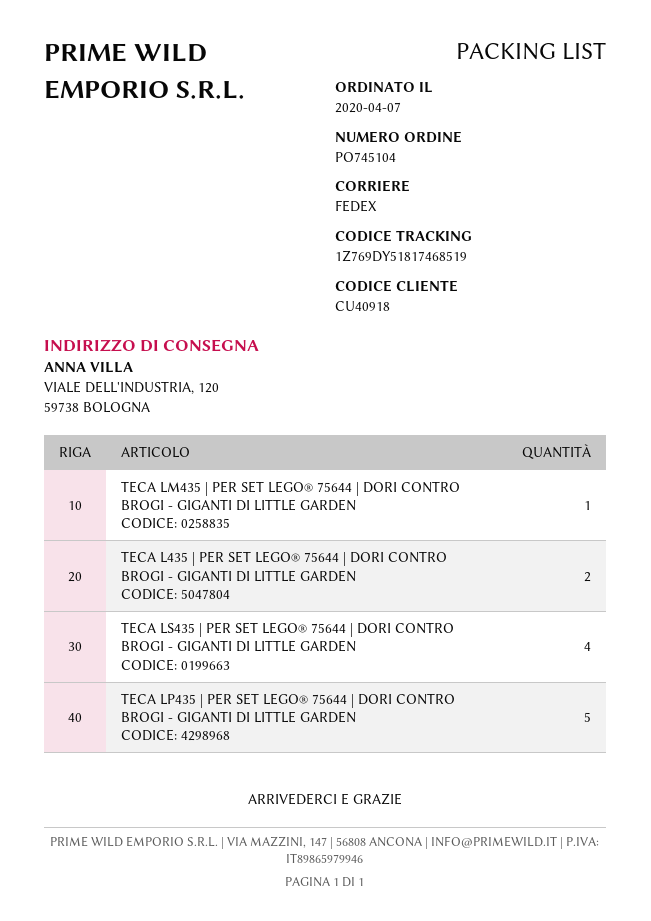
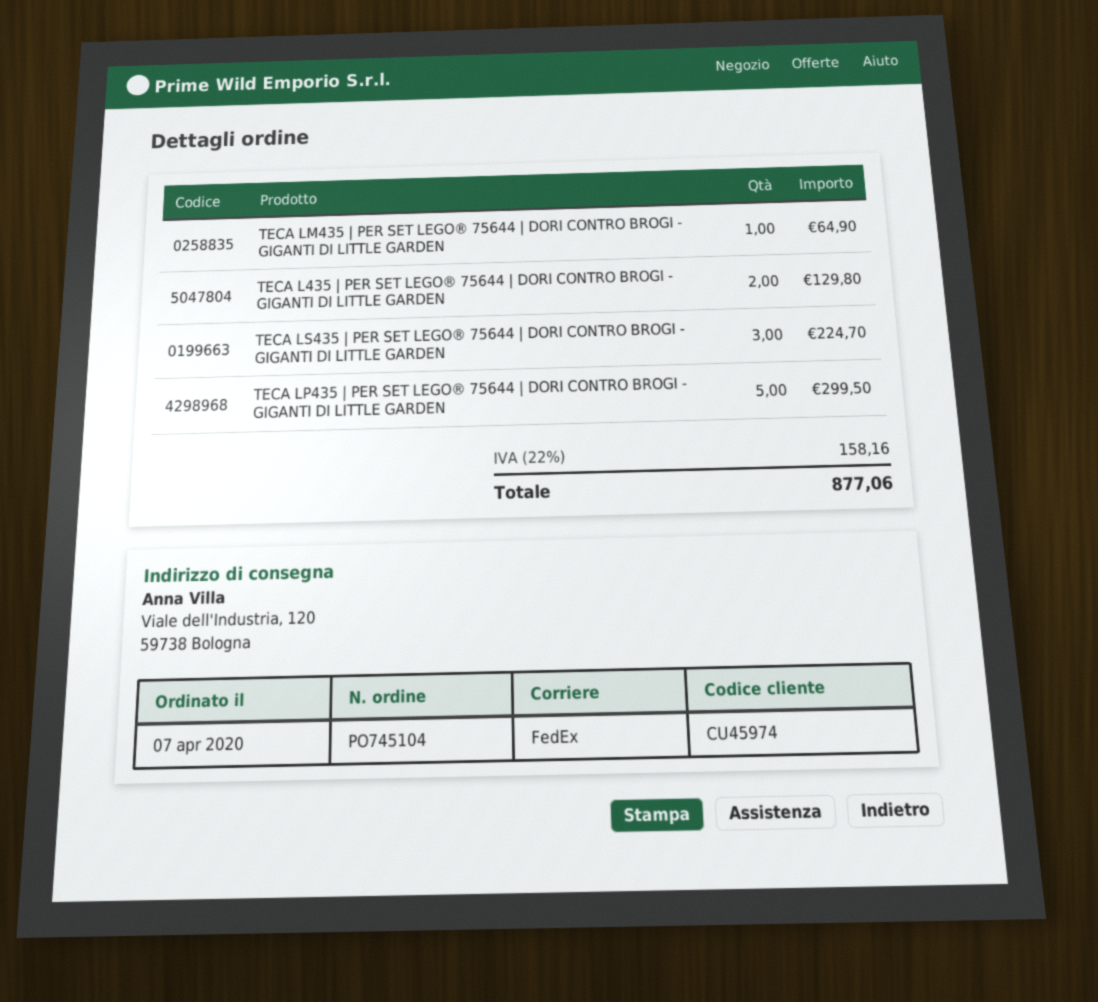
customer number: CU40918 -> CU45974
TECA LS435 | PER SET LEGO® 75644 | DORI CONTRO BROGI - GIGANTI DI LITTLE GARDEN: 4 -> 3

